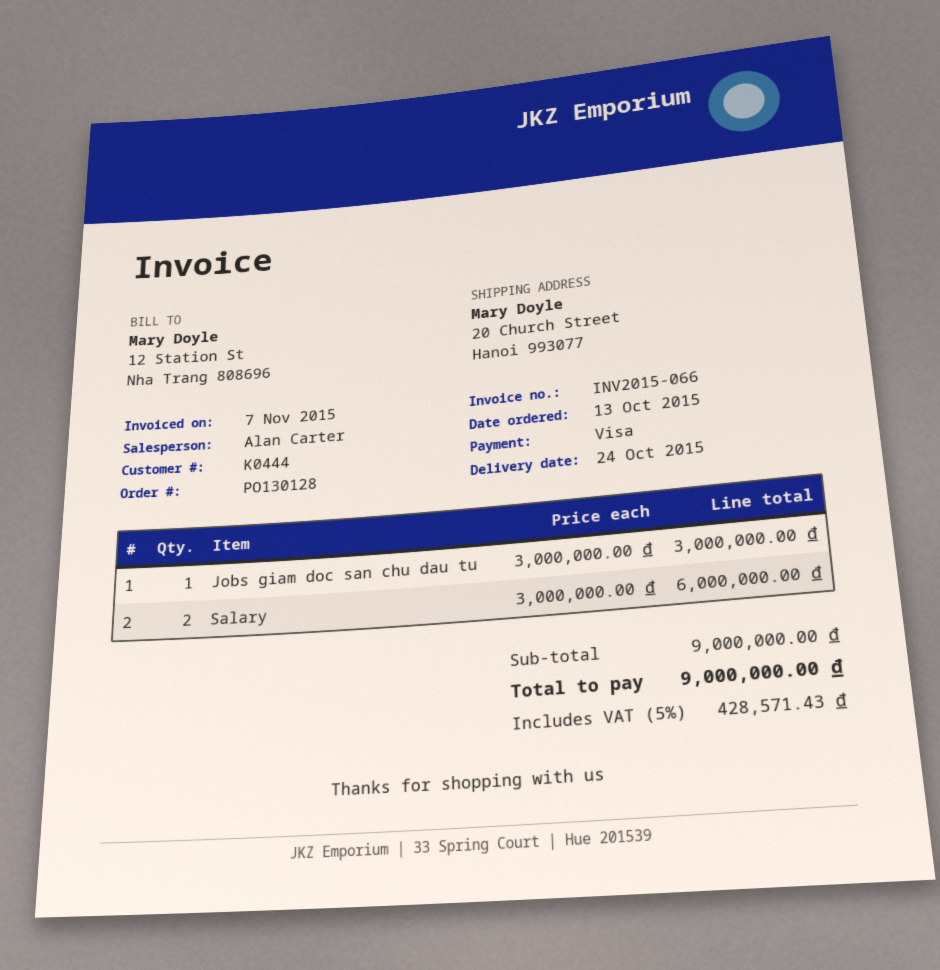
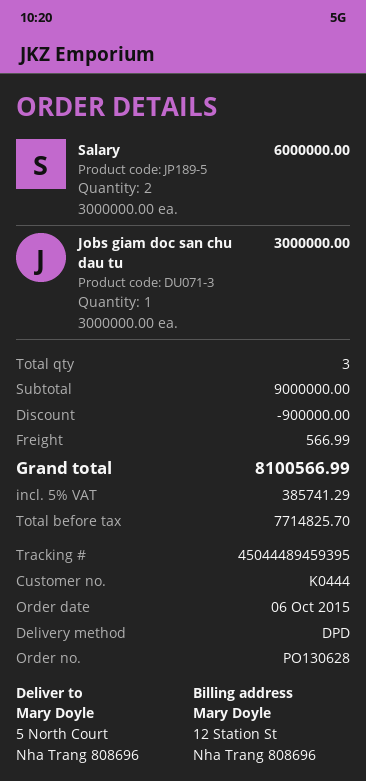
order number: PO130128 -> PO130628
order date: 2015-10-13 -> 2015-10-06
ship to: 20 Church Street, Hanoi 993077 -> 5 North Court, Nha Trang 808696
discount: none -> 900000.00
shipping: none -> 566.99
tax: 5% = 428571.43 -> 5% = 385741.29
total: 9000000.00 -> 8100566.99

